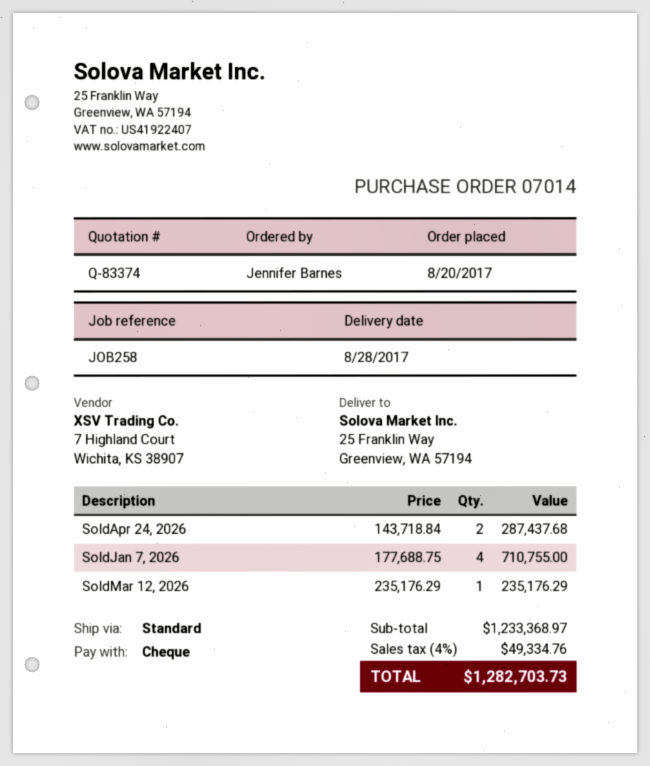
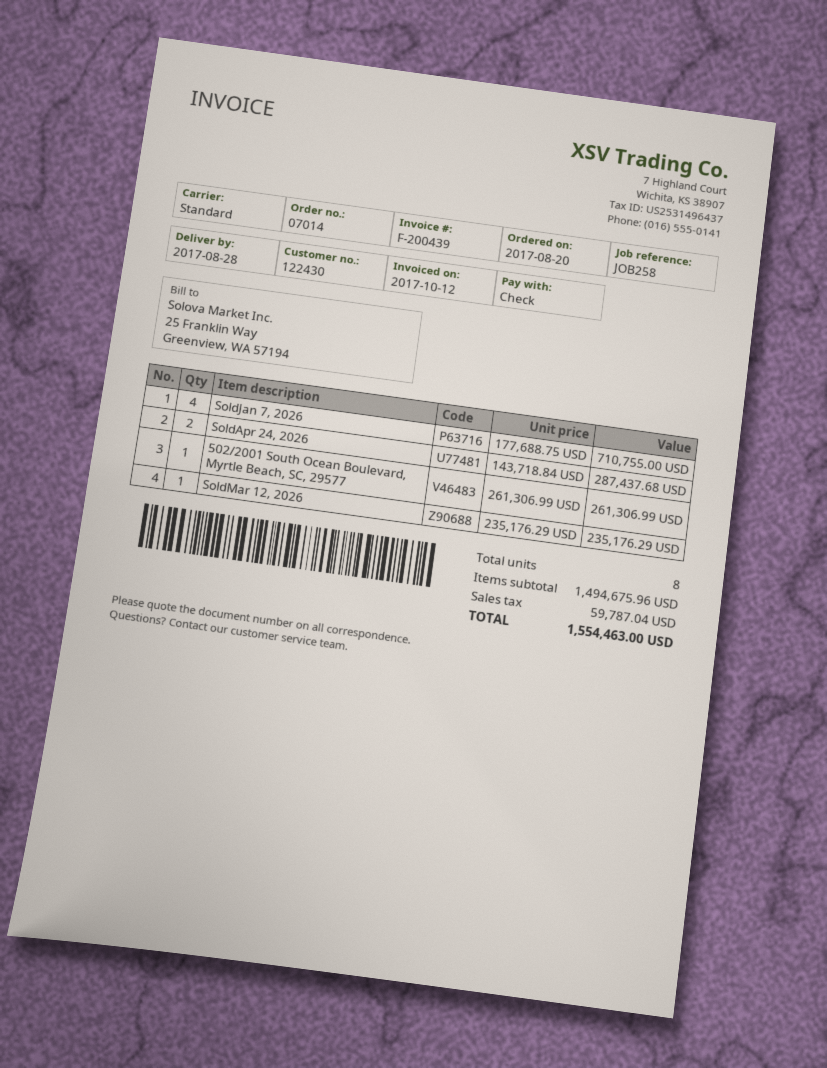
502/2001 South Ocean Boulevard, Myrtle Beach, SC, 29577: none -> 1 x 261306.99 = 261306.99
subtotal: 1233368.97 -> 1494675.96
tax: 49334.76 -> 59787.04
total: 1282703.73 -> 1554463.00

